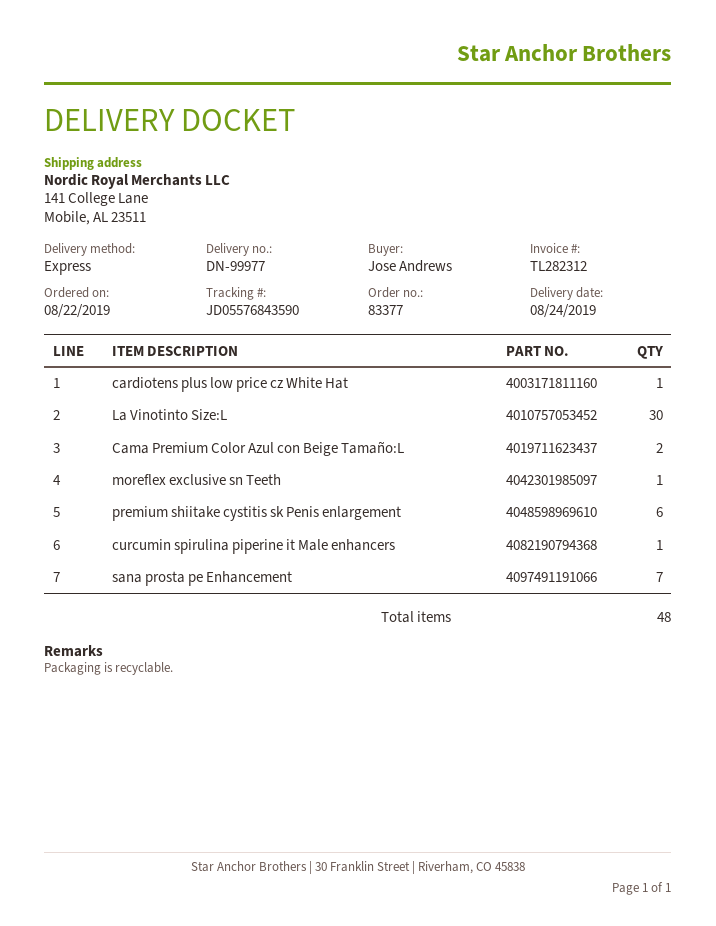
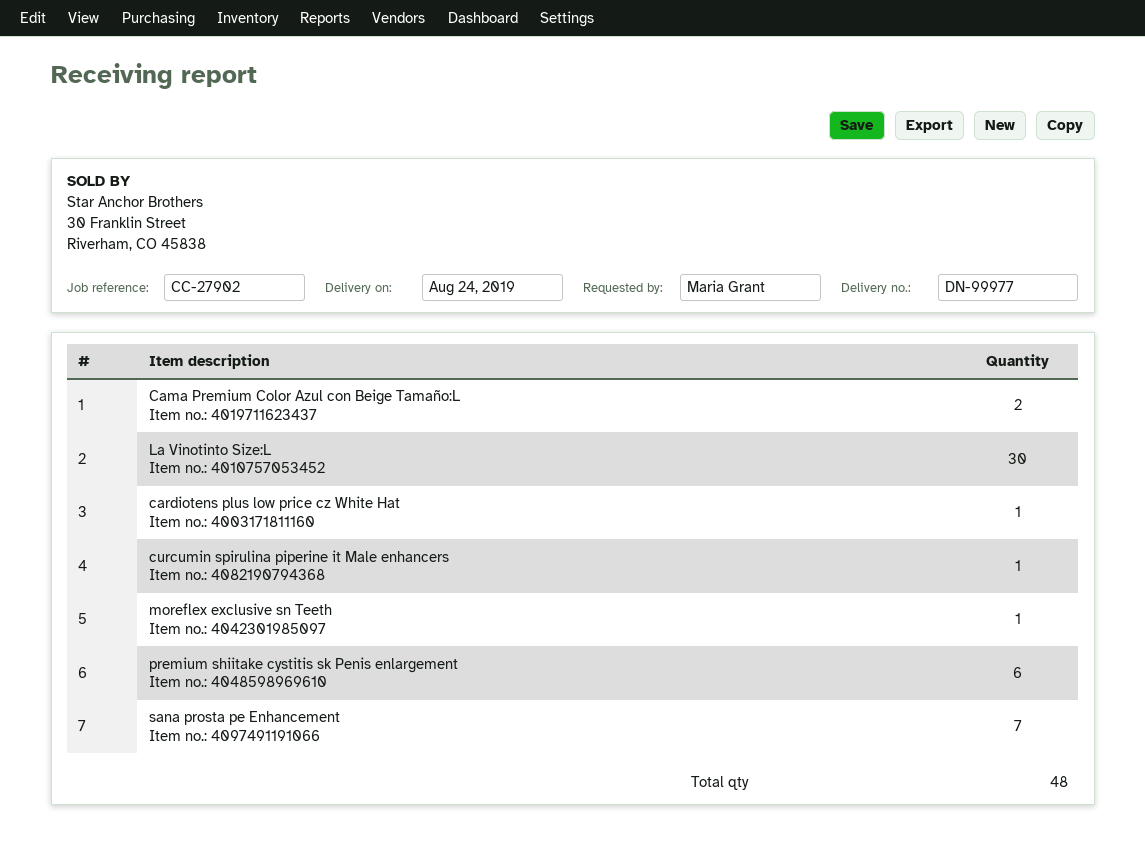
ordered by: Jose Andrews -> Maria Grant

